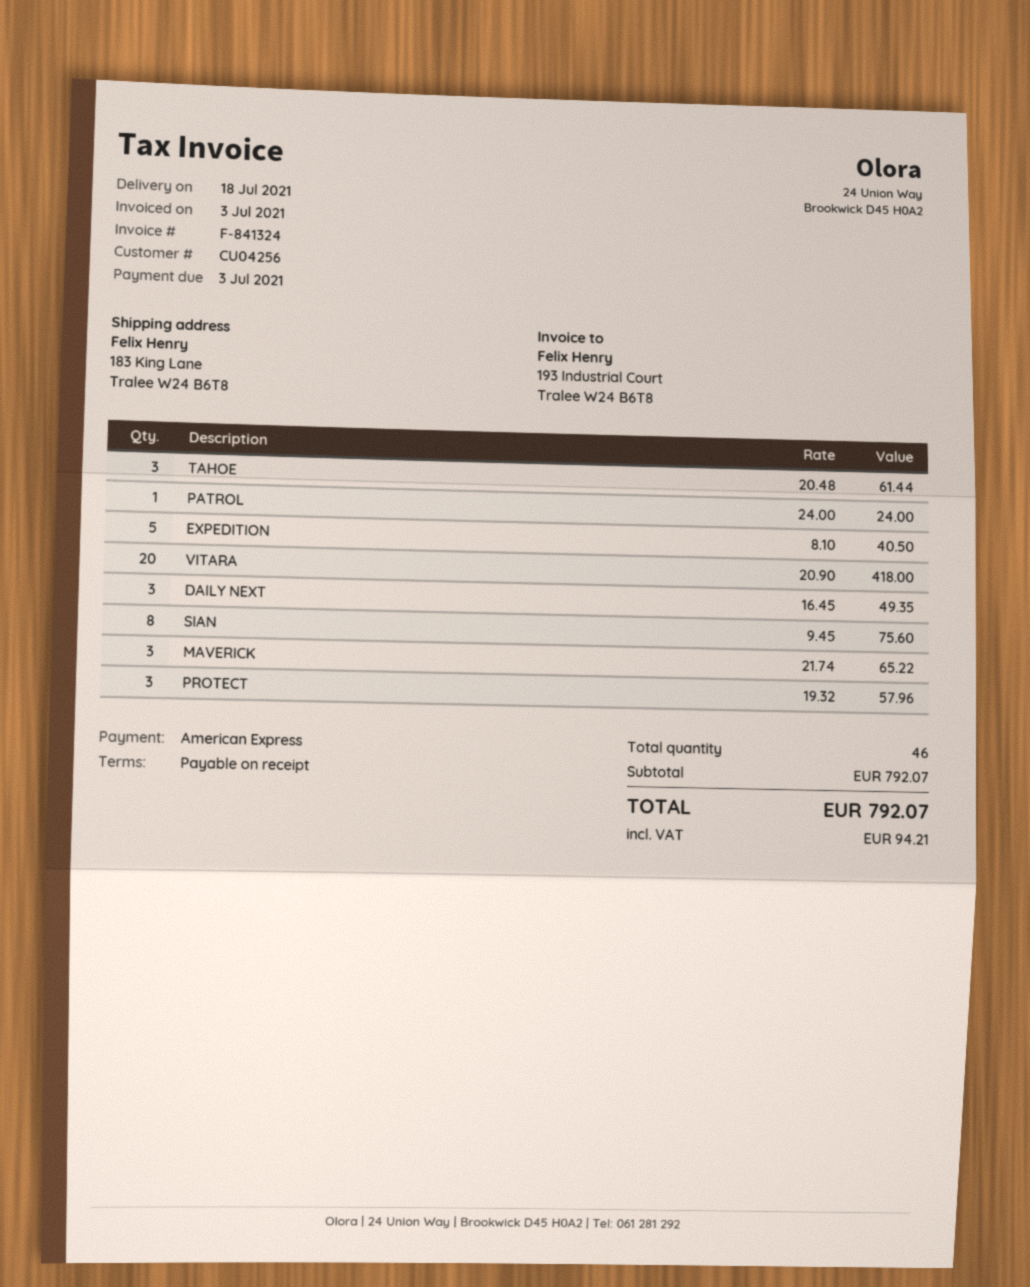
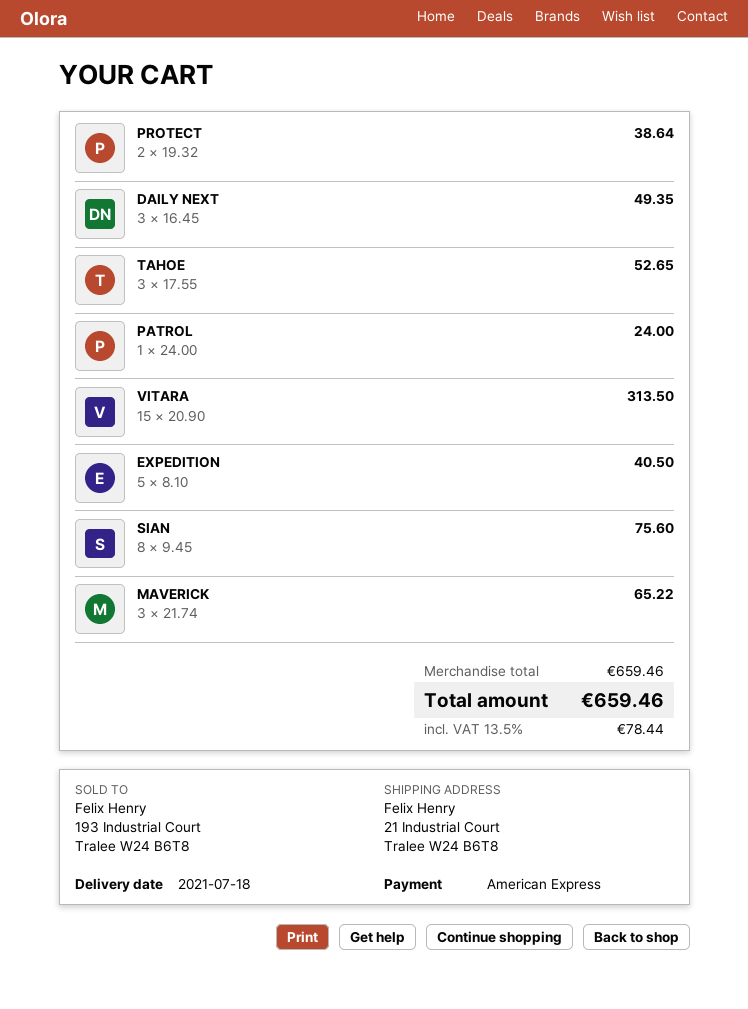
ship to: 183 King Lane, Tralee W24 B6T8 -> 21 Industrial Court, Tralee W24 B6T8
TAHOE: 3 x 20.48 = 61.44 -> 3 x 17.55 = 52.65
VITARA: 20 x 20.90 = 418.00 -> 15 x 20.90 = 313.50
PROTECT: 3 x 19.32 = 57.96 -> 2 x 19.32 = 38.64
subtotal: 792.07 -> 659.46
tax: 94.21 -> 78.44
total: 792.07 -> 659.46

